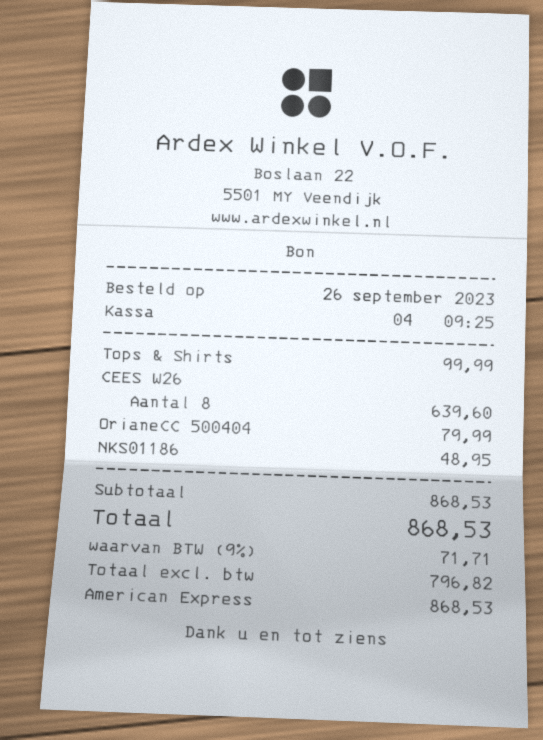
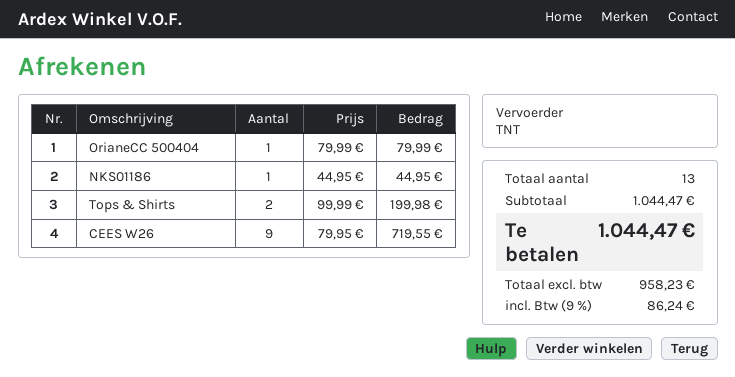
Tops & Shirts: 1 for 99.99 -> 2 for 199.98
CEES W26: 8 for 639.60 -> 9 for 719.55
NKS01186: 1 for 48.95 -> 1 for 44.95
subtotal: 868.53 -> 1044.47
net: 796.82 -> 958.23
tax: 9% = 71.71 -> 9% = 86.24
total: 868.53 -> 1044.47

